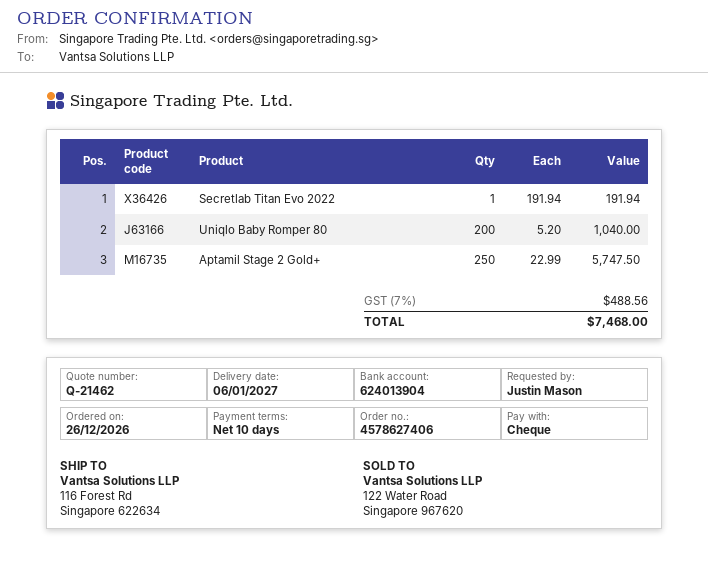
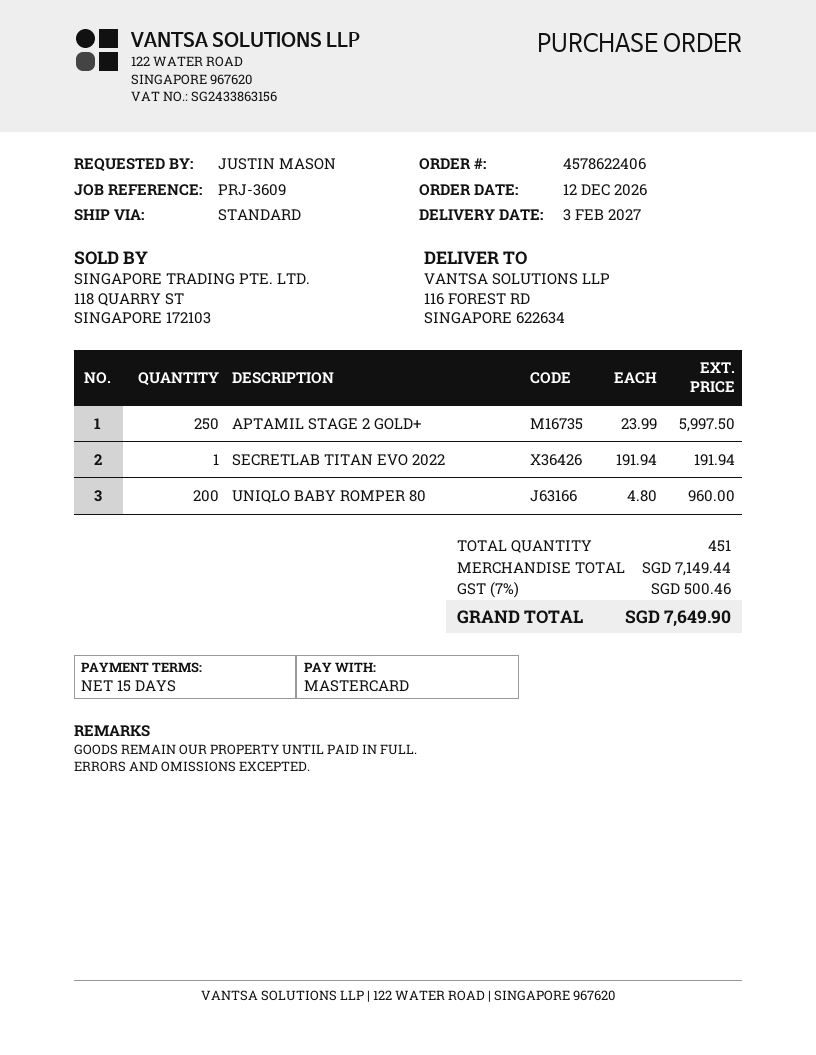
order number: 4578627406 -> 4578622406
order date: 2026-12-26 -> 2026-12-12
delivery date: 2027-01-06 -> 2027-02-03
payment terms: 10 days -> 15 days
payment method: cheque -> Mastercard
Uniqlo Baby Romper 80: 200 x 5.20 = 1040.00 -> 200 x 4.80 = 960.00
Aptamil Stage 2 Gold+: 250 x 22.99 = 5747.50 -> 250 x 23.99 = 5997.50
tax: 7% = 488.56 -> 7% = 500.46
total: 7468.00 -> 7649.90

